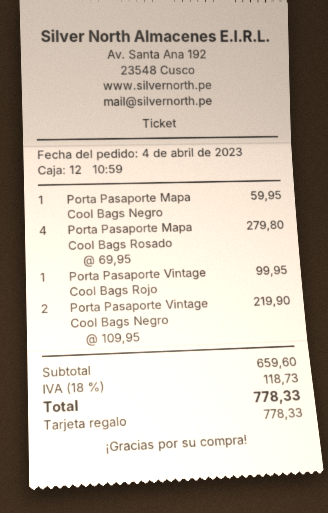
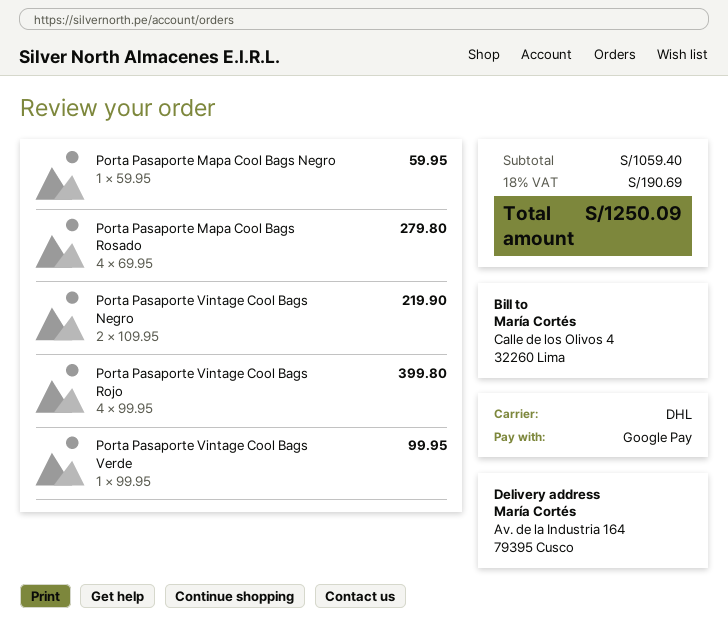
payment method: gift card -> Google Pay
Porta Pasaporte Vintage Cool Bags Rojo: 1 x 99.95 = 99.95 -> 4 x 99.95 = 399.80
Porta Pasaporte Vintage Cool Bags Verde: none -> 1 x 99.95 = 99.95
subtotal: 659.60 -> 1059.40
tax: 18% = 118.73 -> 18% = 190.69
total: 778.33 -> 1250.09

